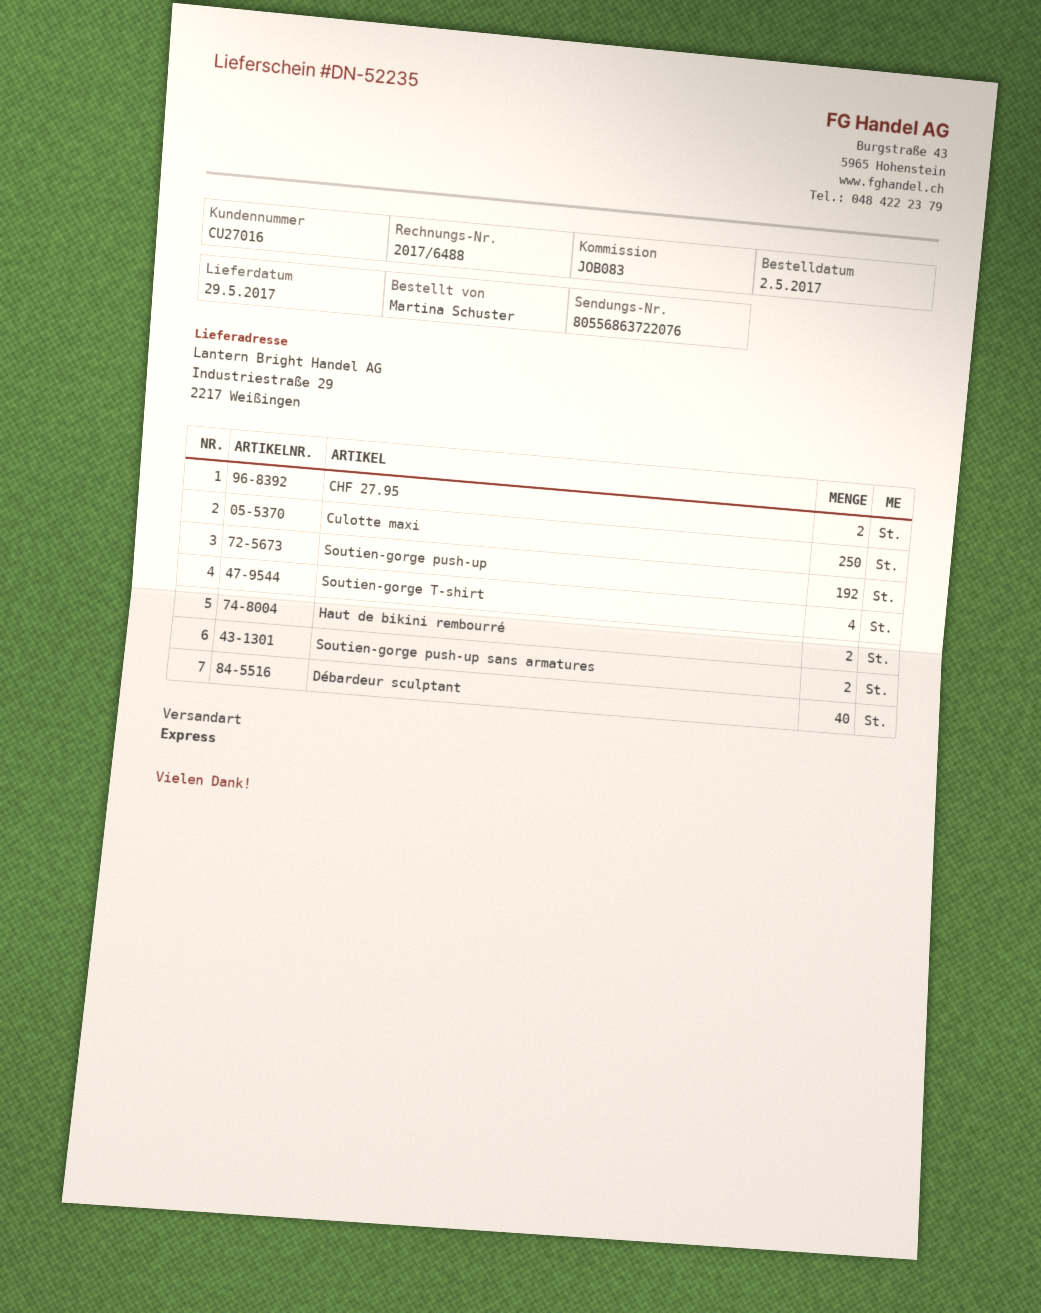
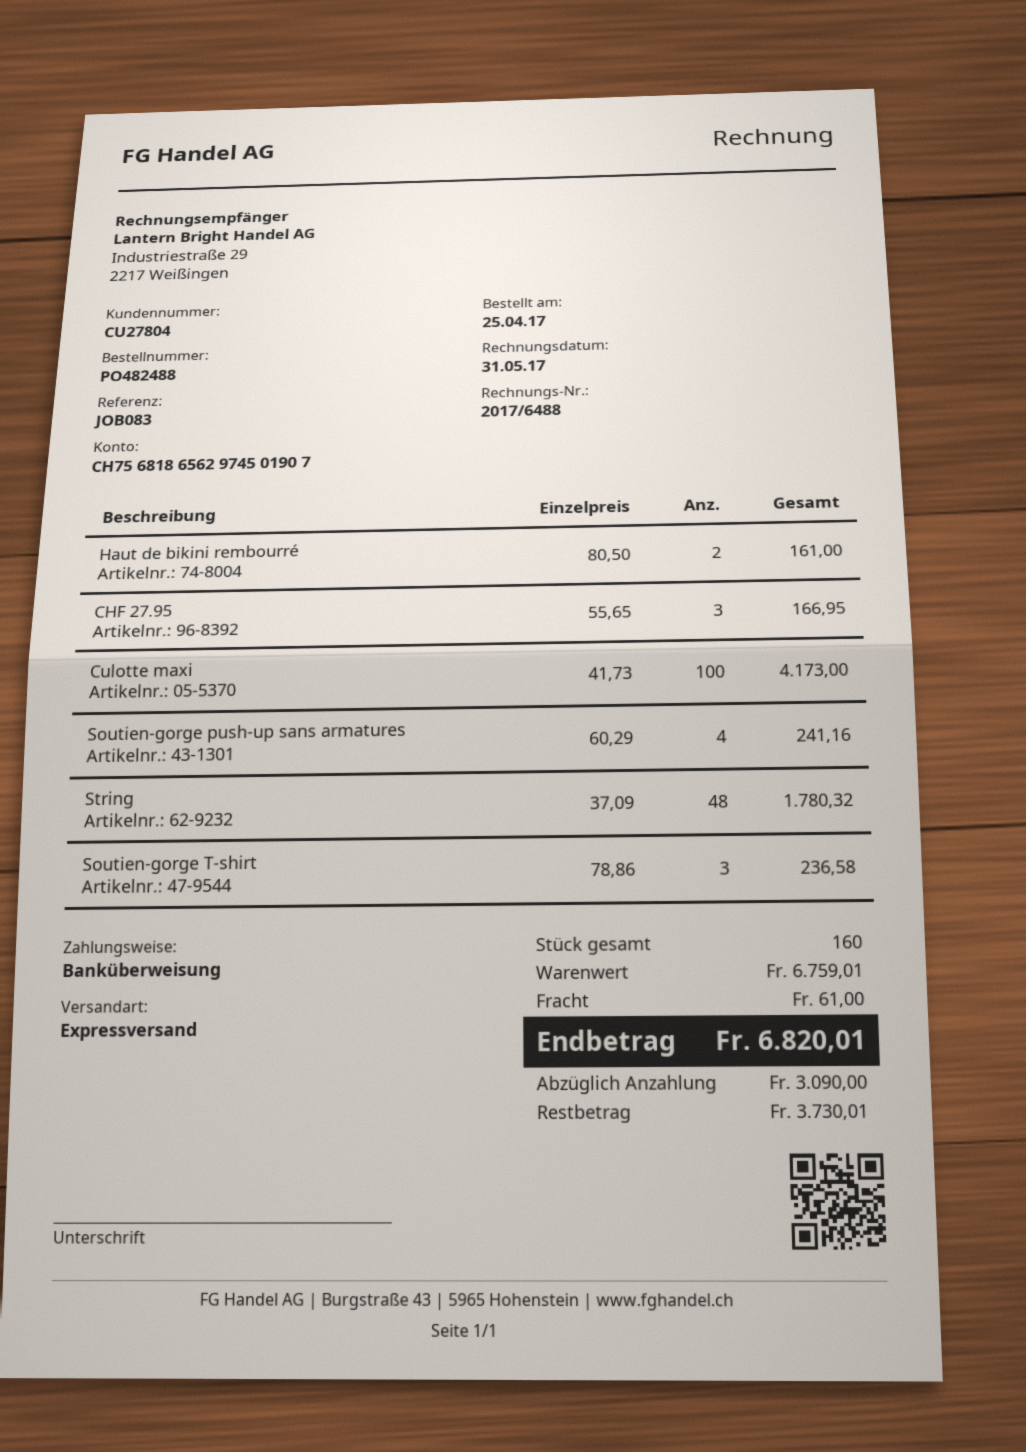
order date: 2017-05-02 -> 2017-04-25
customer number: CU27016 -> CU27804
CHF 27.95: 2 -> 3
Culotte maxi: 250 -> 100
Soutien-gorge push-up: 192 -> none
Soutien-gorge T-shirt: 4 -> 3
Soutien-gorge push-up sans armatures: 2 -> 4
Débardeur sculptant: 40 -> none
String: none -> 48

